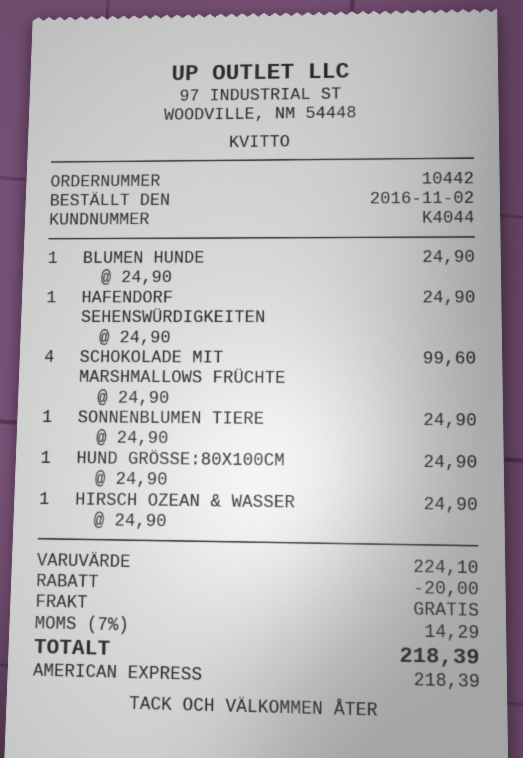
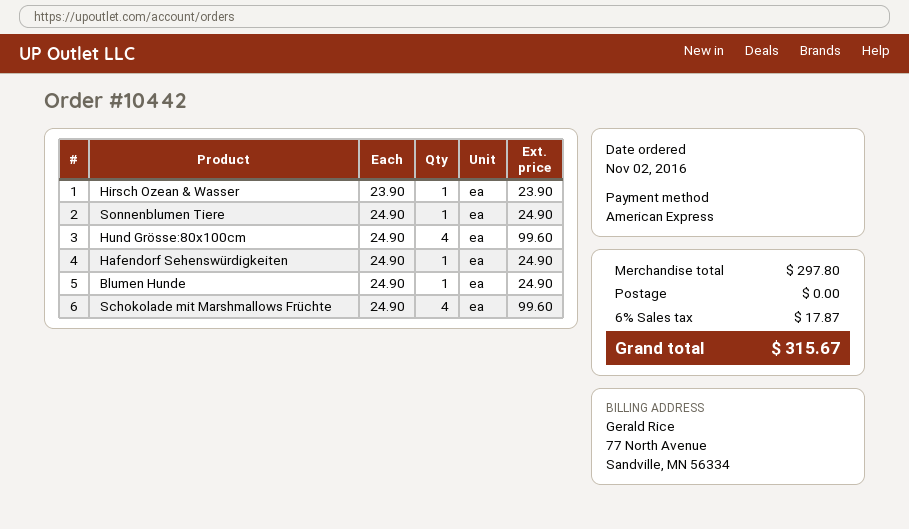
HUND GRÖSSE:80X100CM: 1 x 24.90 = 24.90 -> 4 x 24.90 = 99.60
HIRSCH OZEAN & WASSER: 1 x 24.90 = 24.90 -> 1 x 23.90 = 23.90
subtotal: 224.10 -> 297.80
discount: 20.00 -> none
tax: 7% = 14.29 -> 6% = 17.87
total: 218.39 -> 315.67

